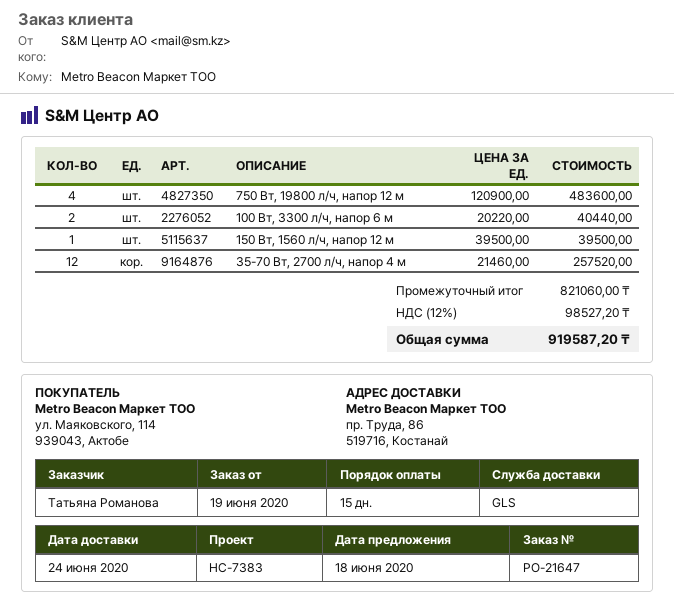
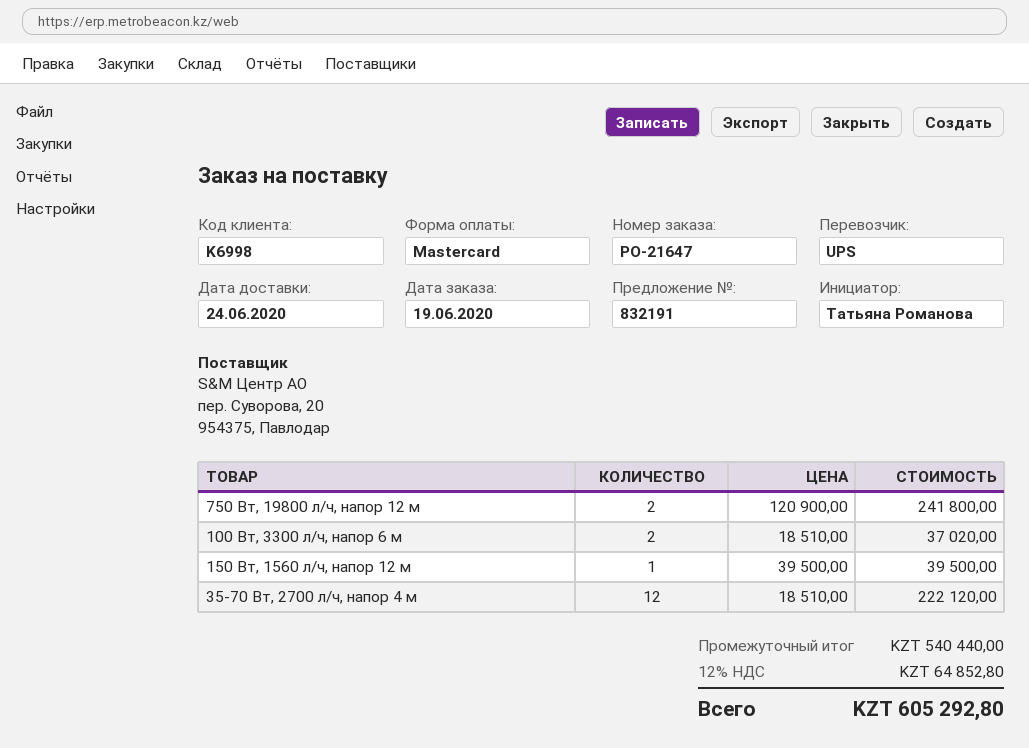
shipping method: GLS -> UPS
750 Вт, 19800 л/ч, напор 12 м: 4 x 120900.00 = 483600.00 -> 2 x 120900.00 = 241800.00
100 Вт, 3300 л/ч, напор 6 м: 2 x 20220.00 = 40440.00 -> 2 x 18510.00 = 37020.00
35-70 Вт, 2700 л/ч, напор 4 м: 12 x 21460.00 = 257520.00 -> 12 x 18510.00 = 222120.00
subtotal: 821060.00 -> 540440.00
tax: 12% = 98527.20 -> 12% = 64852.80
total: 919587.20 -> 605292.80

